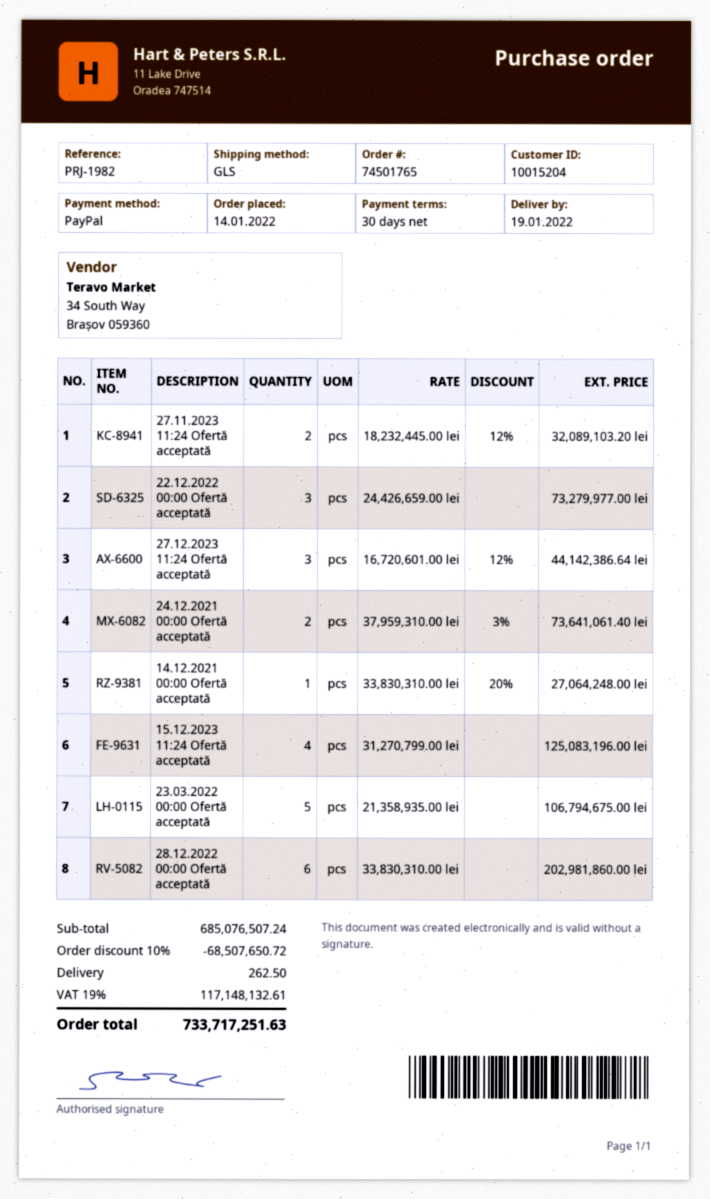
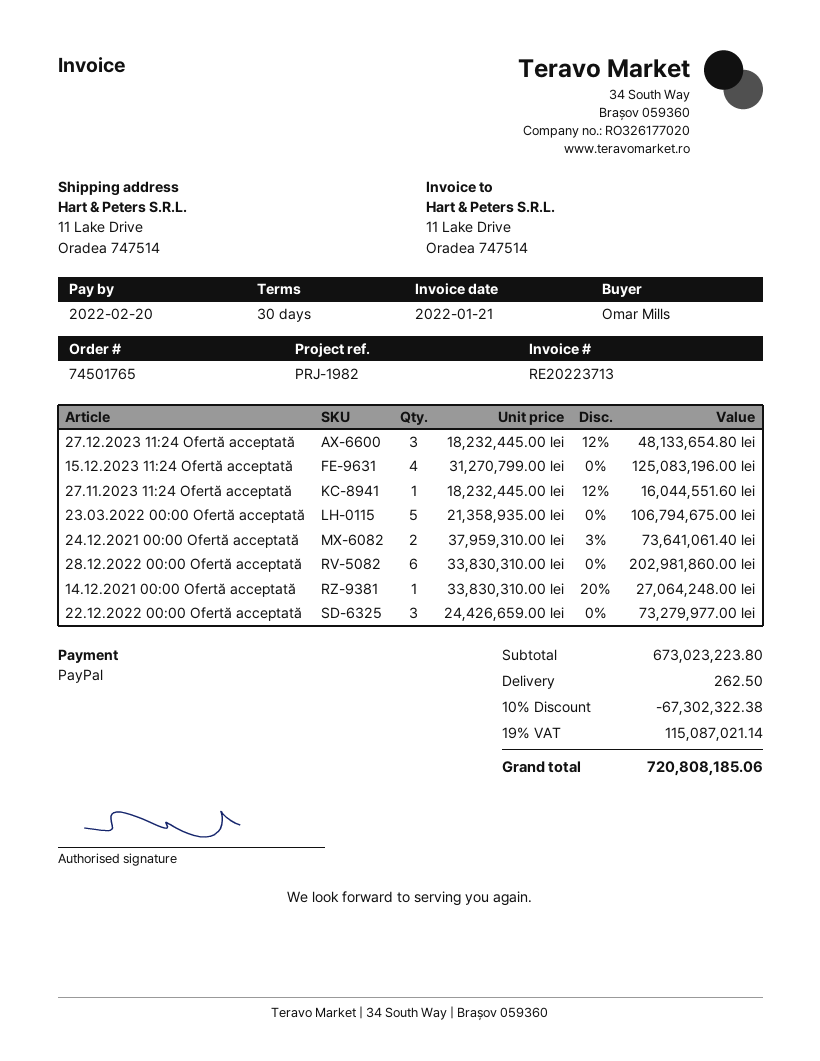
27.11.2023 11:24 Ofertă acceptată: 2 x 18232445.00 - 12% = 32089103.20 -> 1 x 18232445.00 - 12% = 16044551.60
27.12.2023 11:24 Ofertă acceptată: 3 x 16720601.00 - 12% = 44142386.64 -> 3 x 18232445.00 - 12% = 48133654.80
subtotal: 685076507.24 -> 673023223.80
discount: 10% = 68507650.72 -> 10% = 67302322.38
tax: 19% = 117148132.61 -> 19% = 115087021.14
total: 733717251.63 -> 720808185.06

